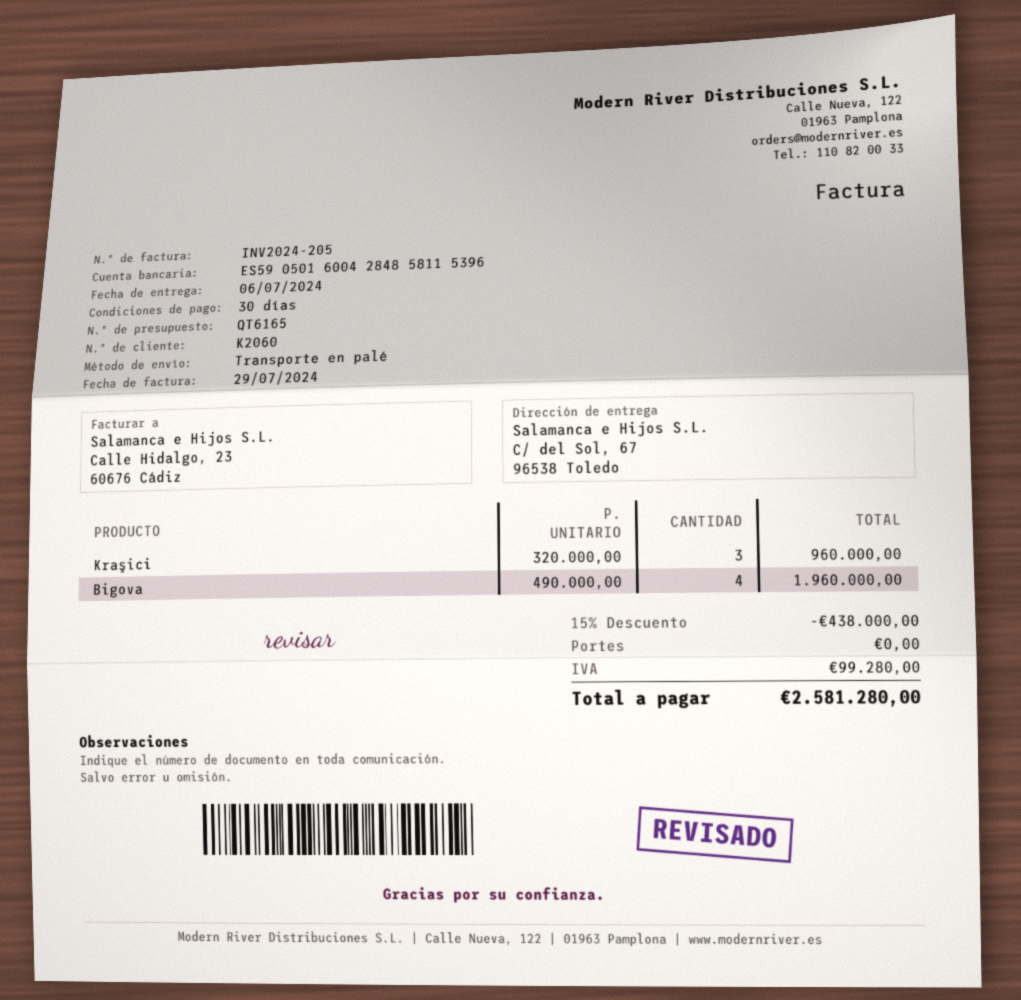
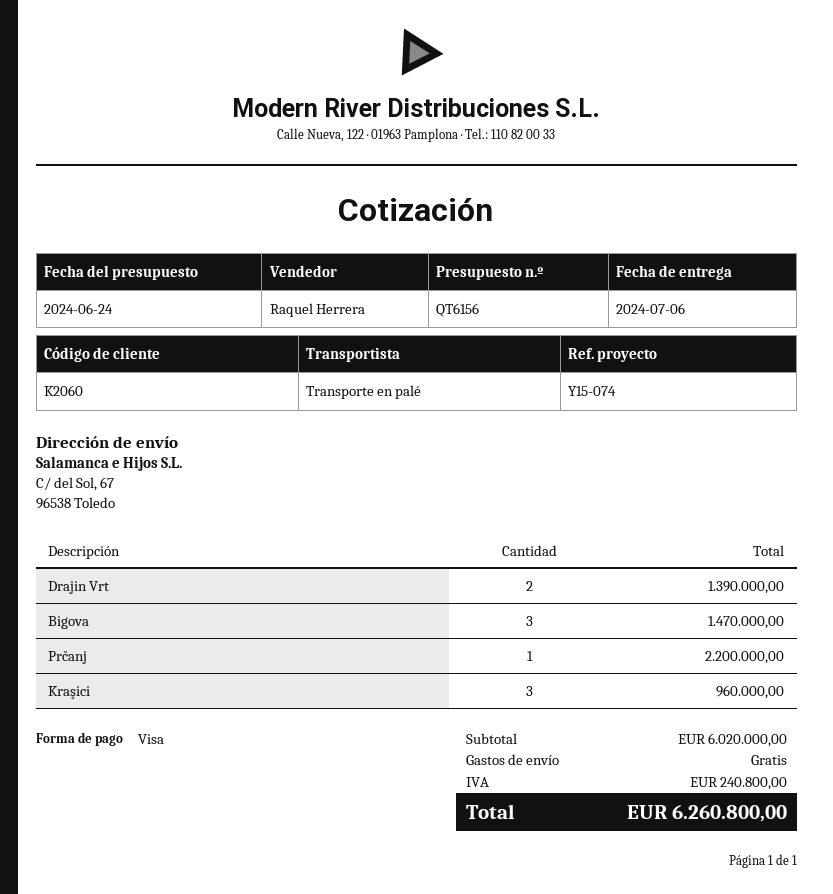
quote number: QT6165 -> QT6156
Bigova: 4 for 1960000.00 -> 3 for 1470000.00
Drajin Vrt: none -> 2 for 1390000.00
Prčanj: none -> 1 for 2200000.00
discount: 15% = 438000.00 -> none
tax: 99280.00 -> 240800.00
total: 2581280.00 -> 6260800.00

